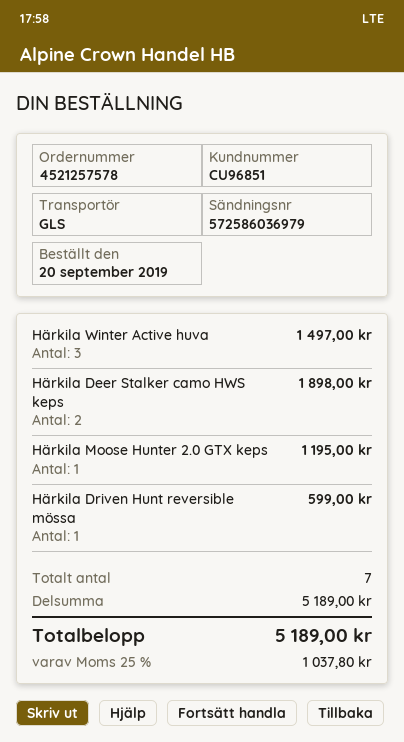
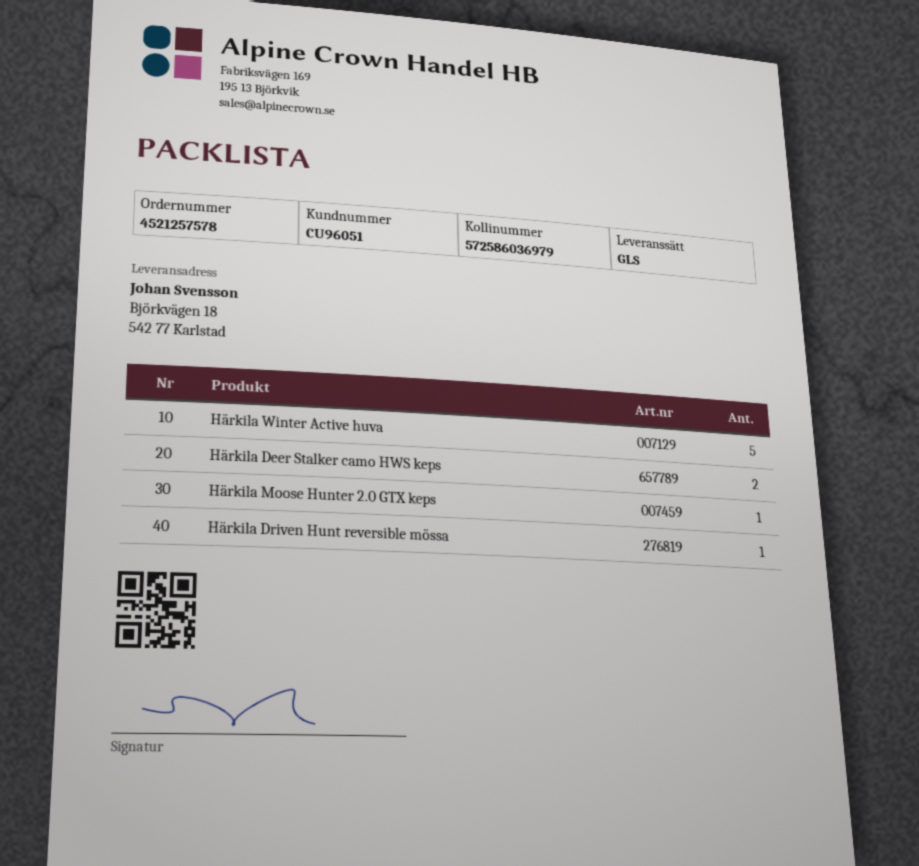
customer number: CU96851 -> CU96051
Härkila Winter Active huva: 3 -> 5

